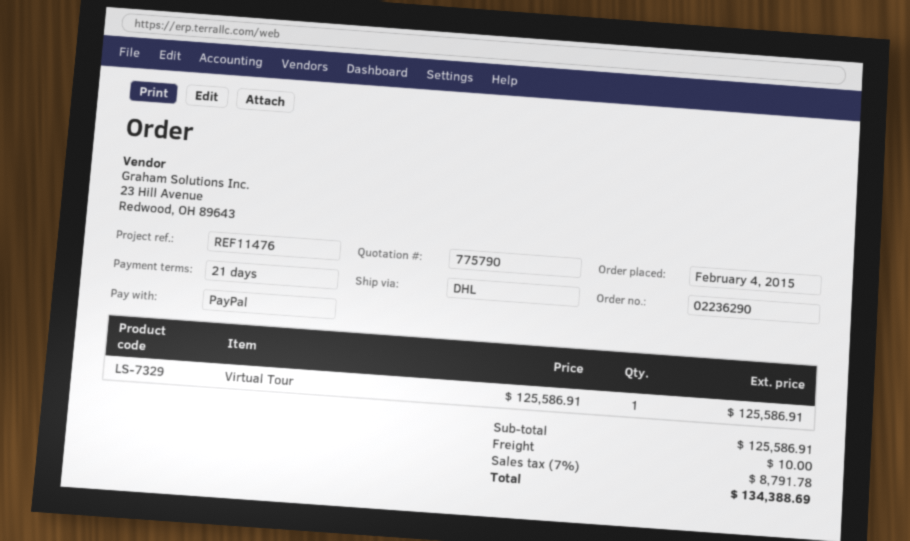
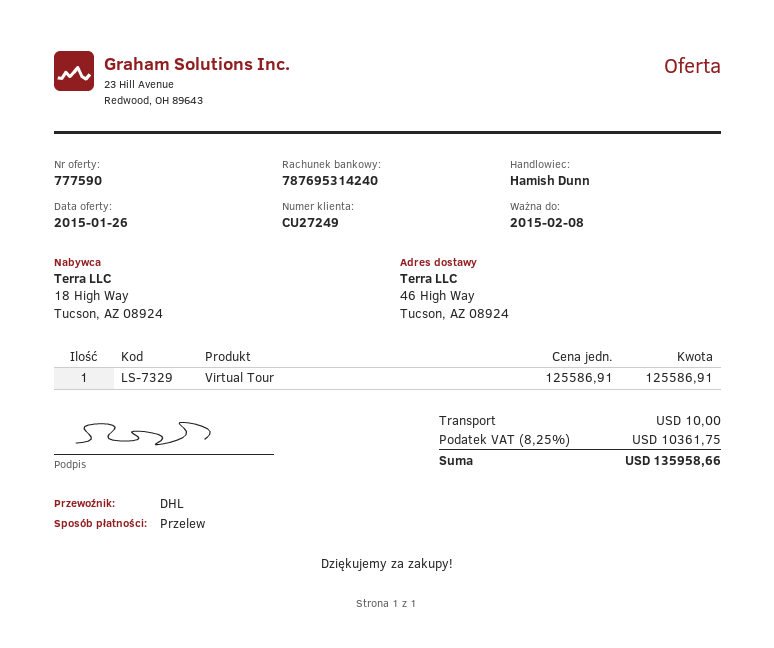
quote number: 775790 -> 777590
payment method: PayPal -> bank transfer
tax: 7% = 8791.78 -> 8.25% = 10361.75
total: 134388.69 -> 135958.66

